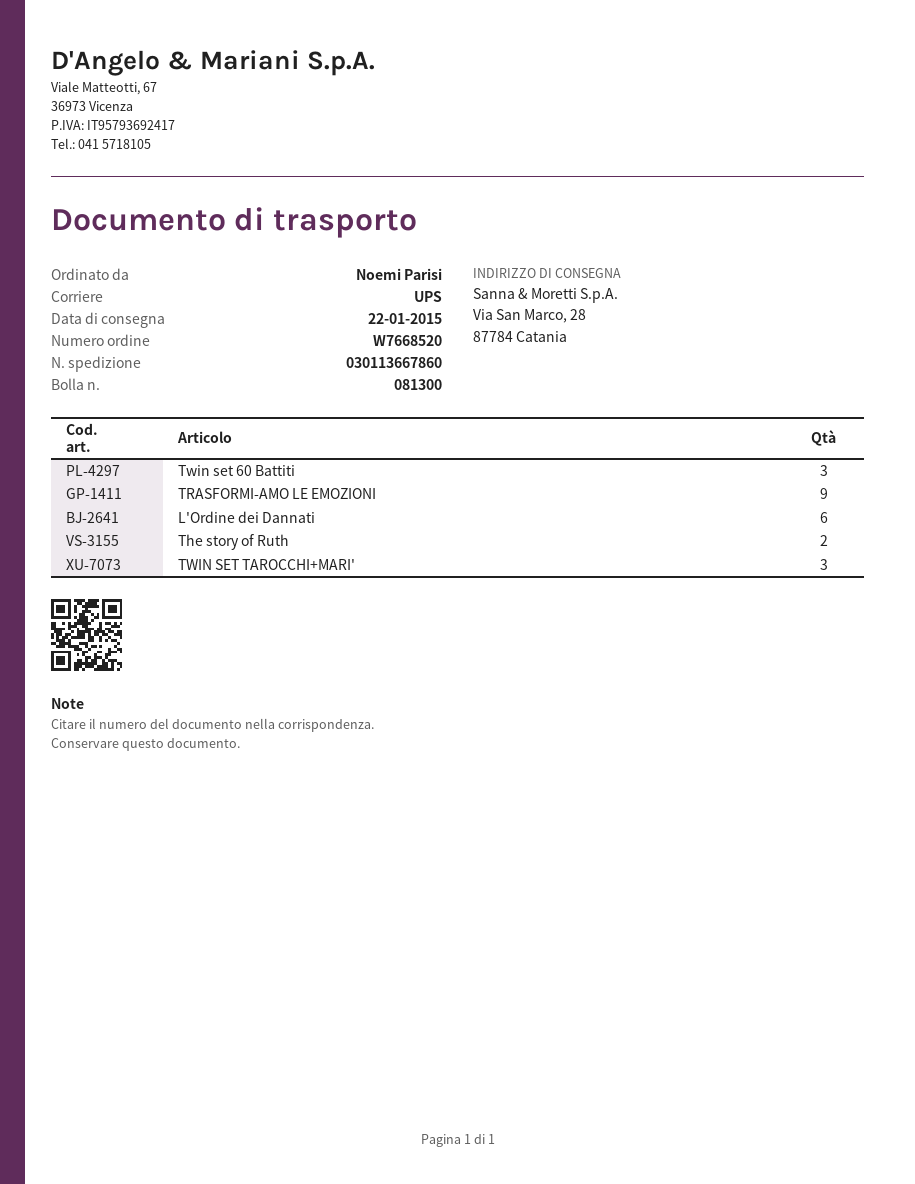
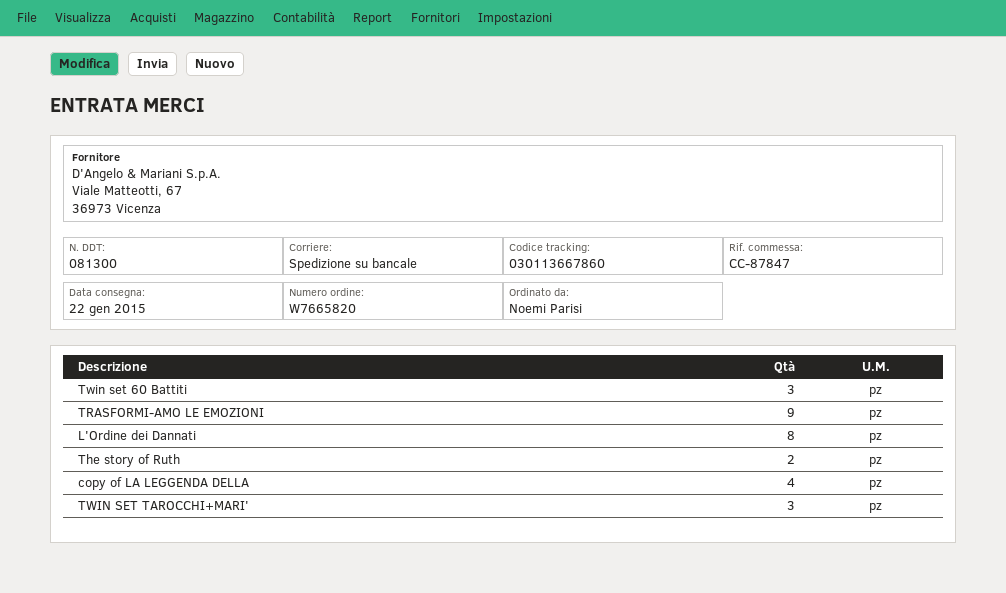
order number: W7668520 -> W7665820
shipping method: UPS -> pallet freight
L'Ordine dei Dannati: 6 -> 8
copy of LA LEGGENDA DELLA: none -> 4

